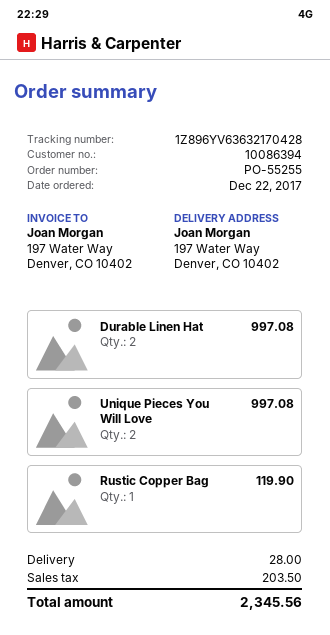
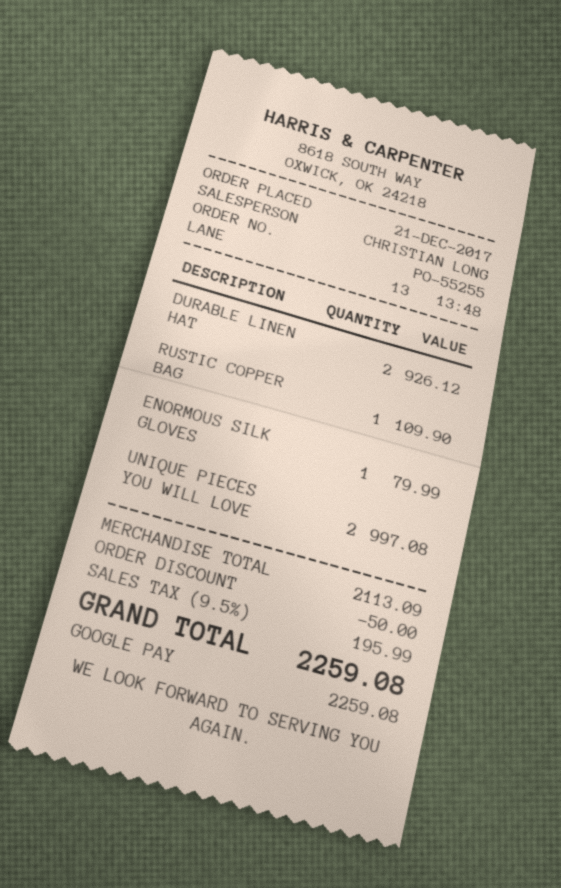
order date: 2017-12-22 -> 2017-12-21
Durable Linen Hat: 2 for 997.08 -> 2 for 926.12
Rustic Copper Bag: 1 for 119.90 -> 1 for 109.90
ENORMOUS SILK GLOVES: none -> 1 for 79.99
discount: none -> 50.00
shipping: 28.00 -> none
tax: 203.50 -> 195.99
total: 2345.56 -> 2259.08

